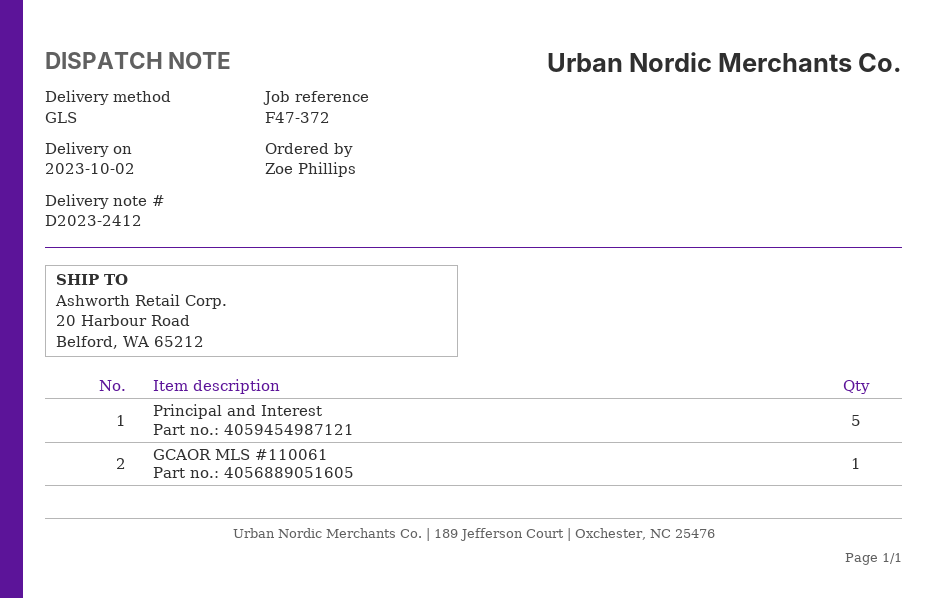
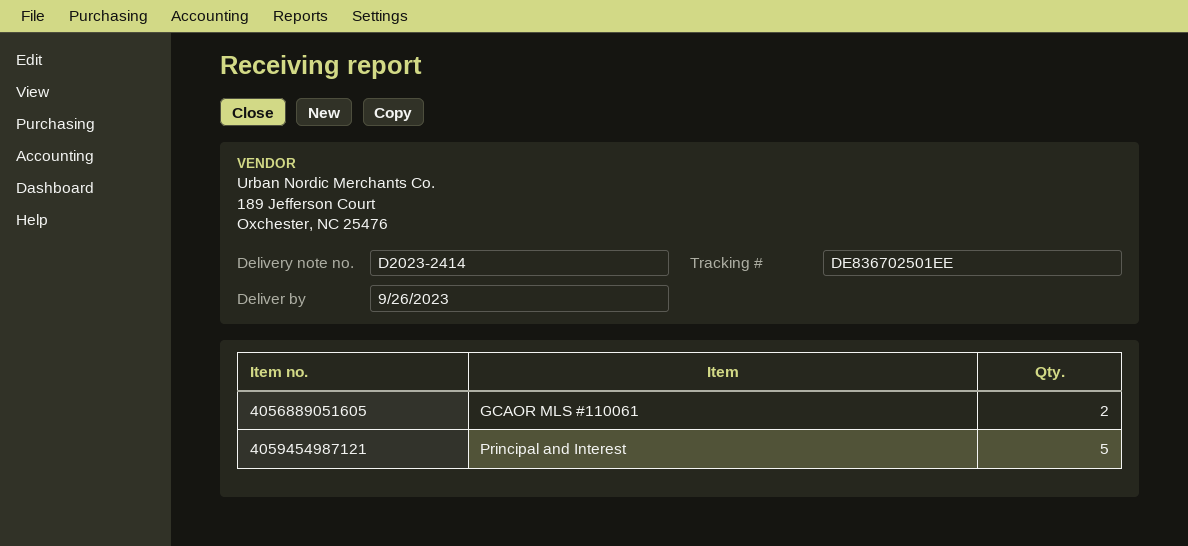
delivery note number: D2023-2412 -> D2023-2414
delivery date: 2023-10-02 -> 2023-09-26
GCAOR MLS #110061: 1 -> 2

